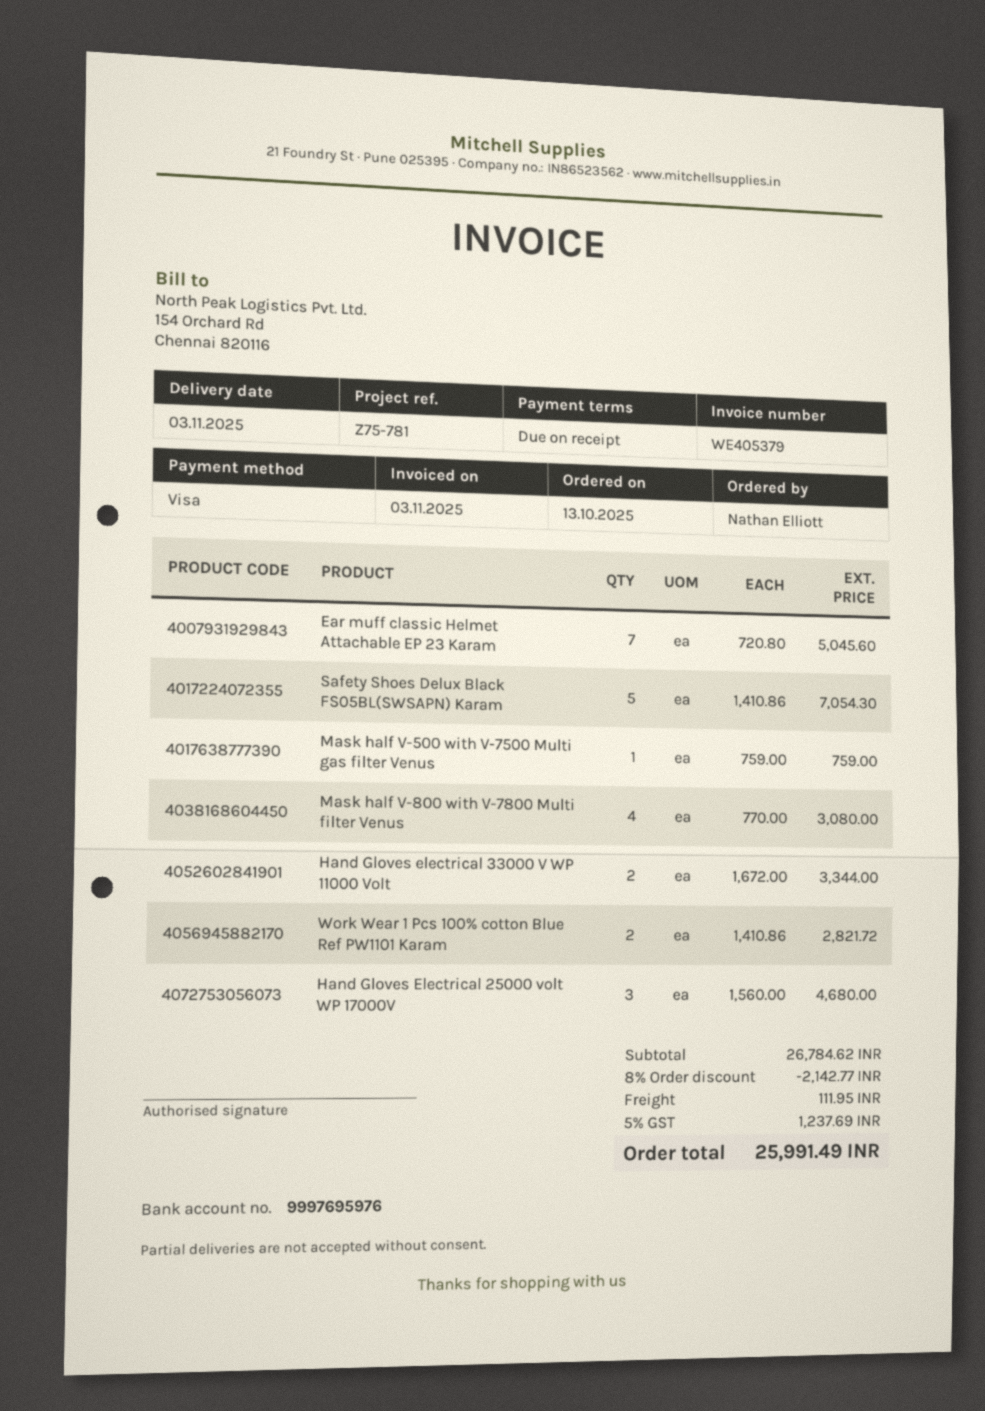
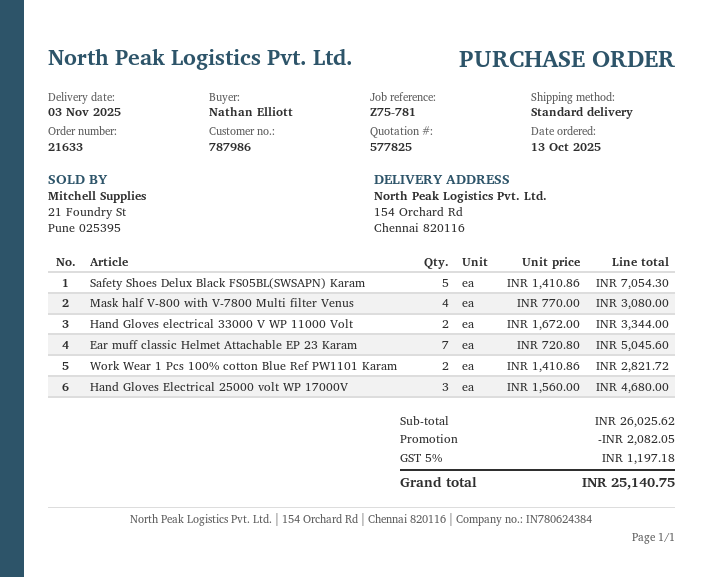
Mask half V-500 with V-7500 Multi gas filter Venus: 1 x 759.00 = 759.00 -> none
subtotal: 26784.62 -> 26025.62
discount: 2142.77 -> 2082.05
shipping: 111.95 -> none
tax: 5% = 1237.69 -> 5% = 1197.18
total: 25991.49 -> 25140.75

